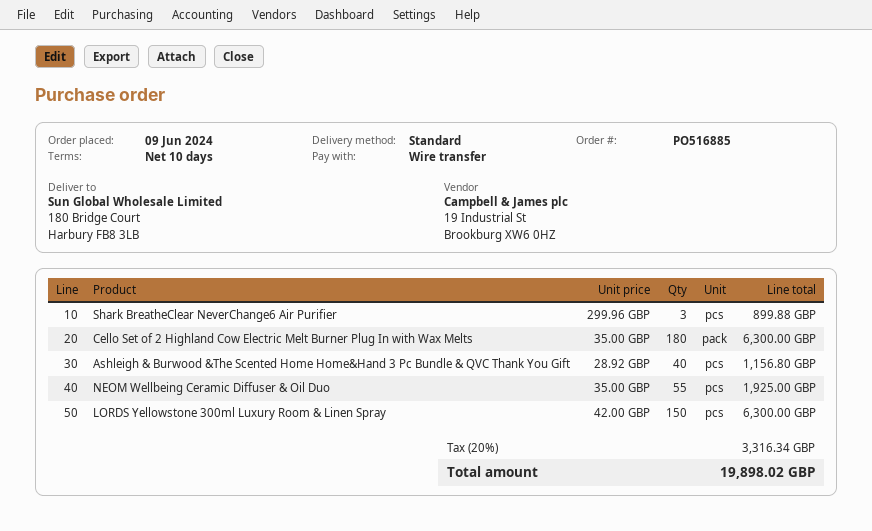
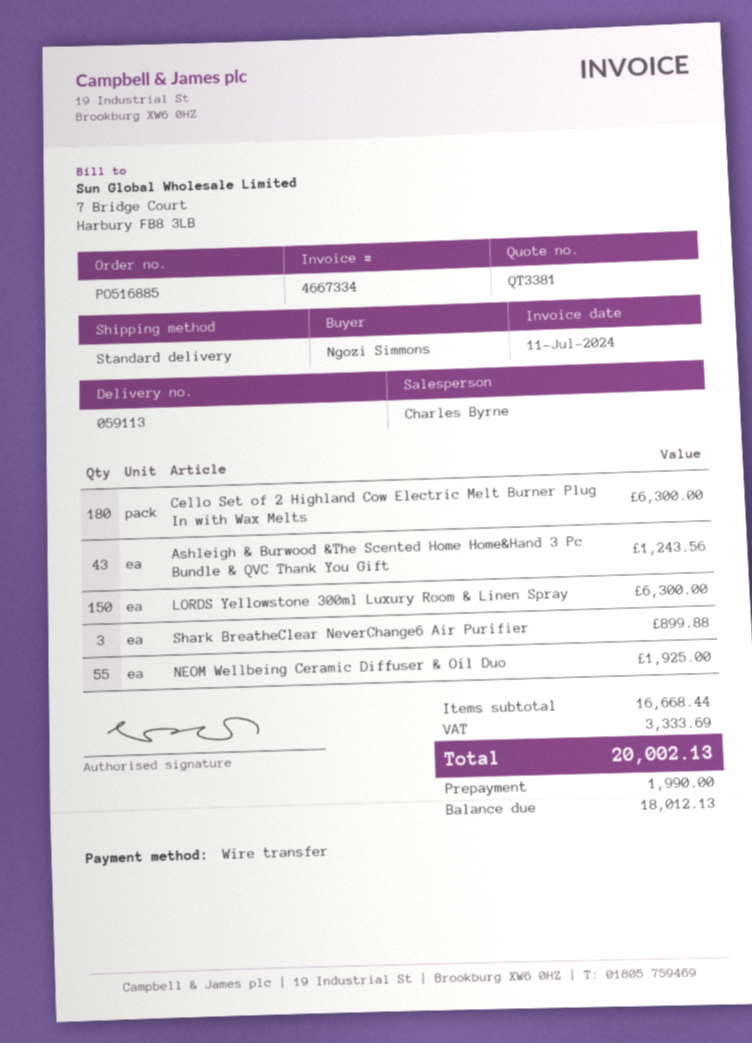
Ashleigh & Burwood &The Scented Home Home&Hand 3 Pc Bundle & QVC Thank You Gift: 40 for 1156.80 -> 43 for 1243.56
tax: 3316.34 -> 3333.69
total: 19898.02 -> 20002.13

